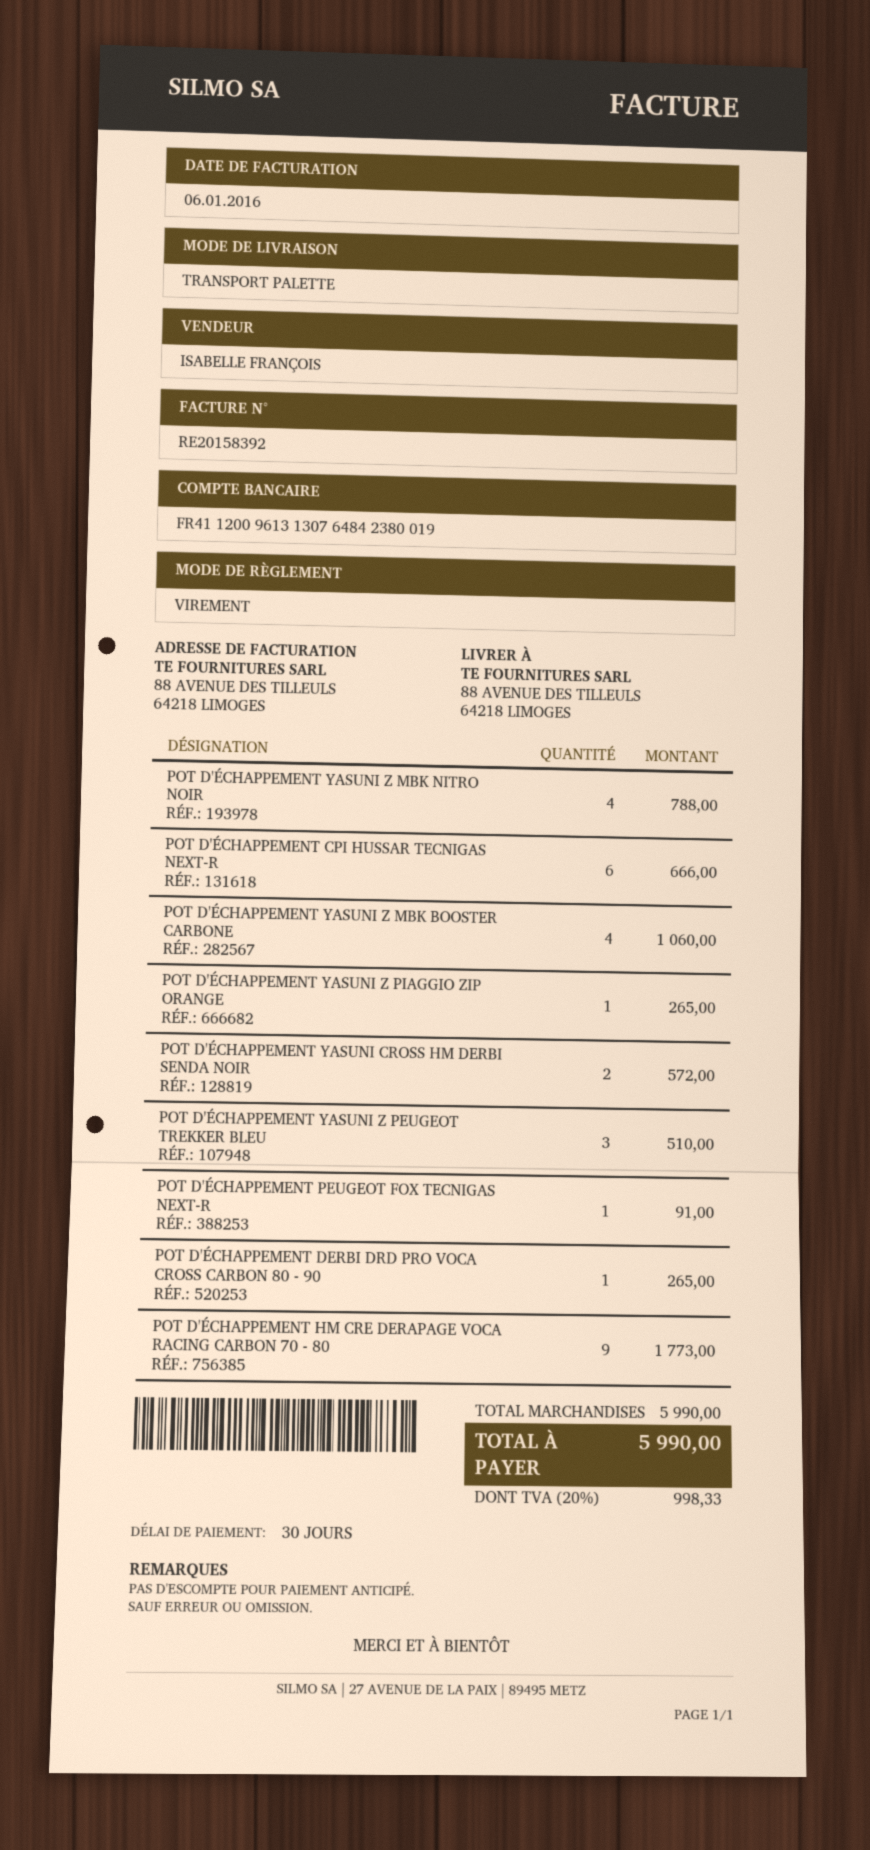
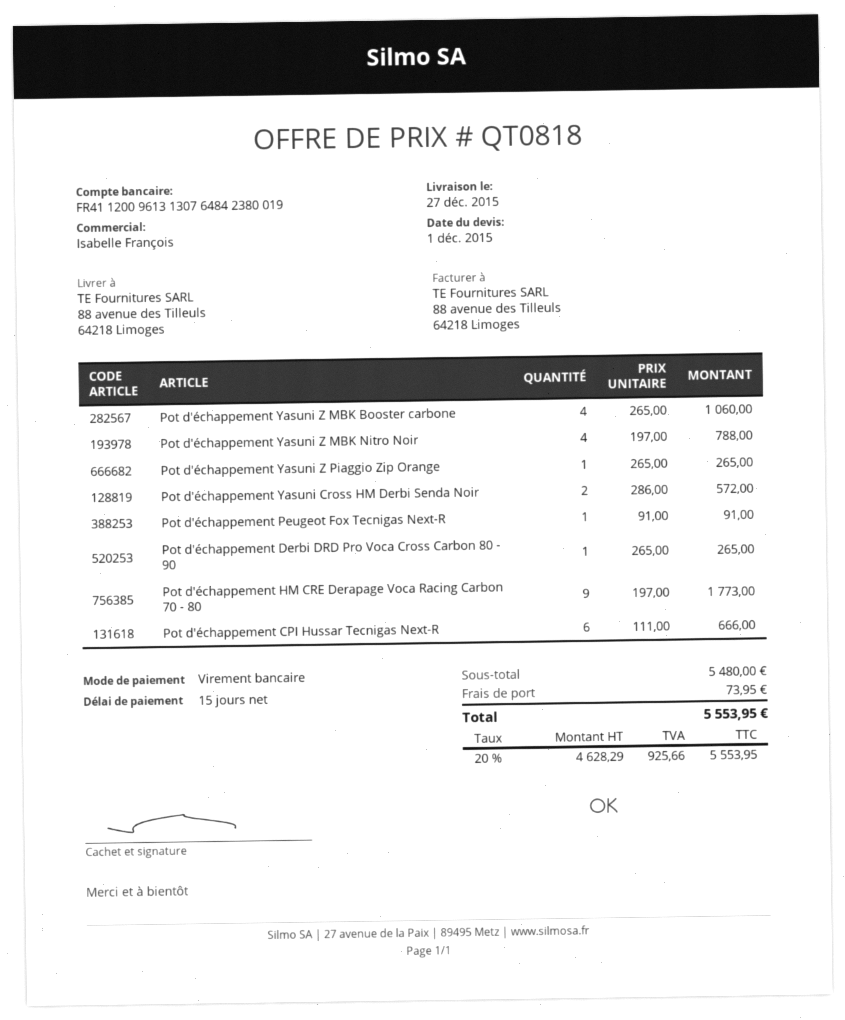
payment terms: 30 days -> 15 days
POT D'ÉCHAPPEMENT YASUNI Z PEUGEOT TREKKER BLEU: 3 for 510.00 -> none
subtotal: 5990.00 -> 5480.00
shipping: none -> 73.95
tax: 20% = 998.33 -> 20% = 925.66
total: 5990.00 -> 5553.95

